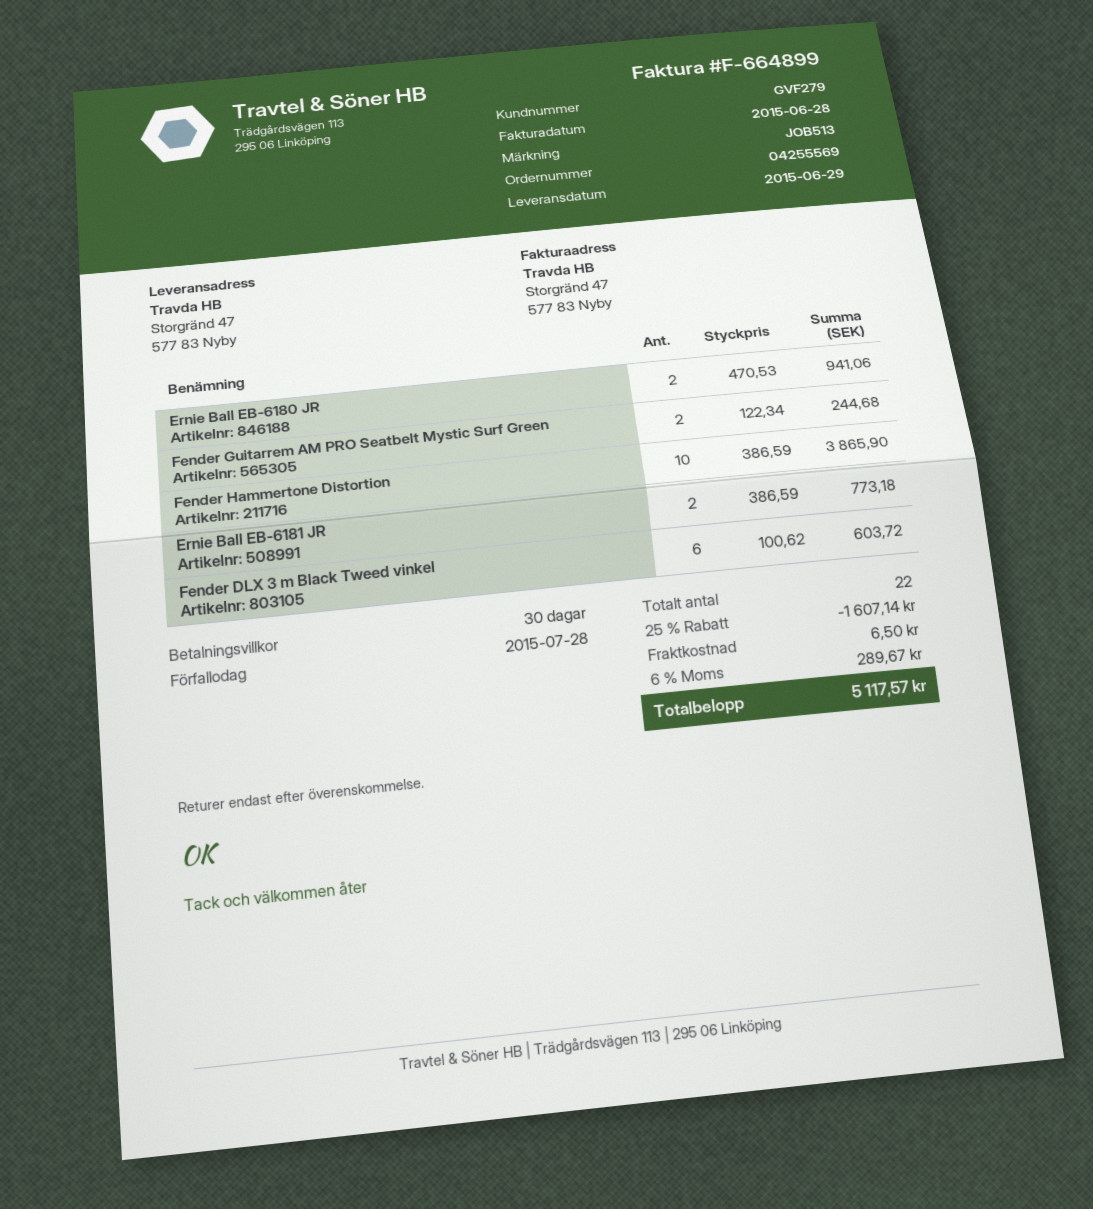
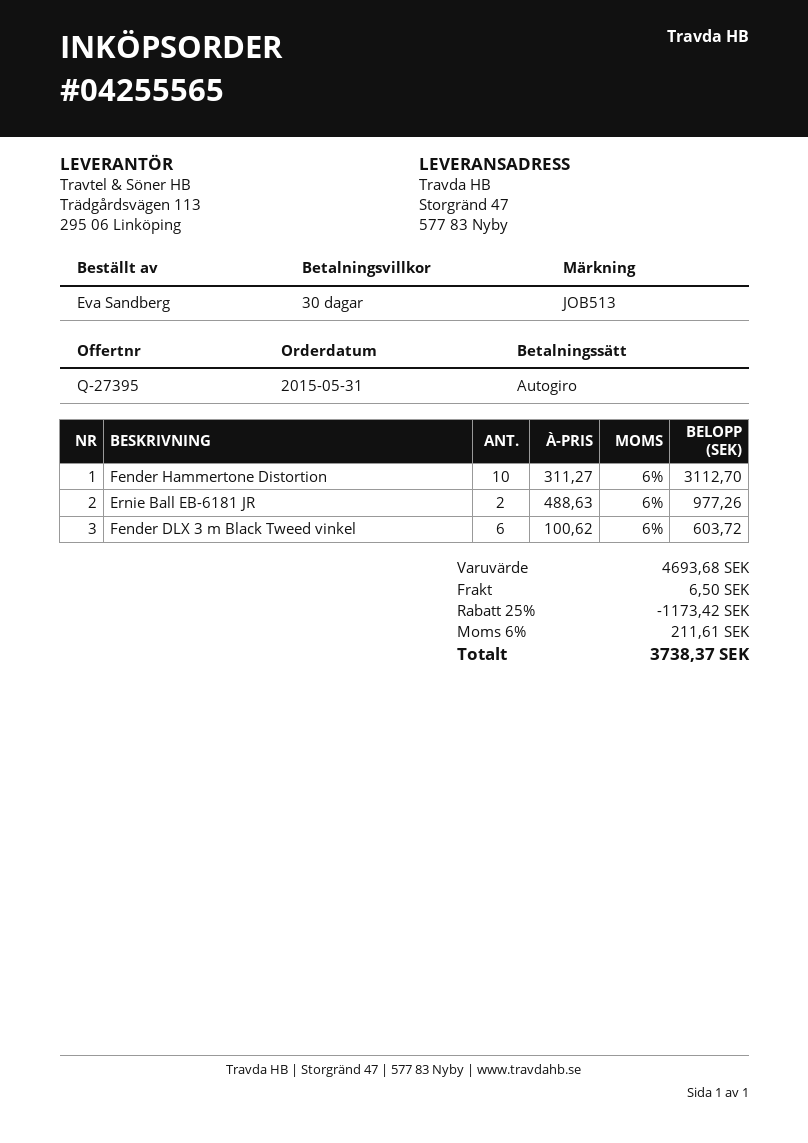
order number: 04255569 -> 04255565
Ernie Ball EB-6180 JR: 2 x 470.53 = 941.06 -> none
Fender Guitarrem AM PRO Seatbelt Mystic Surf Green: 2 x 122.34 = 244.68 -> none
Fender Hammertone Distortion: 10 x 386.59 = 3865.90 -> 10 x 311.27 = 3112.70
Ernie Ball EB-6181 JR: 2 x 386.59 = 773.18 -> 2 x 488.63 = 977.26
discount: 25% = 1607.14 -> 25% = 1173.42
tax: 6% = 289.67 -> 6% = 211.61
total: 5117.57 -> 3738.37

